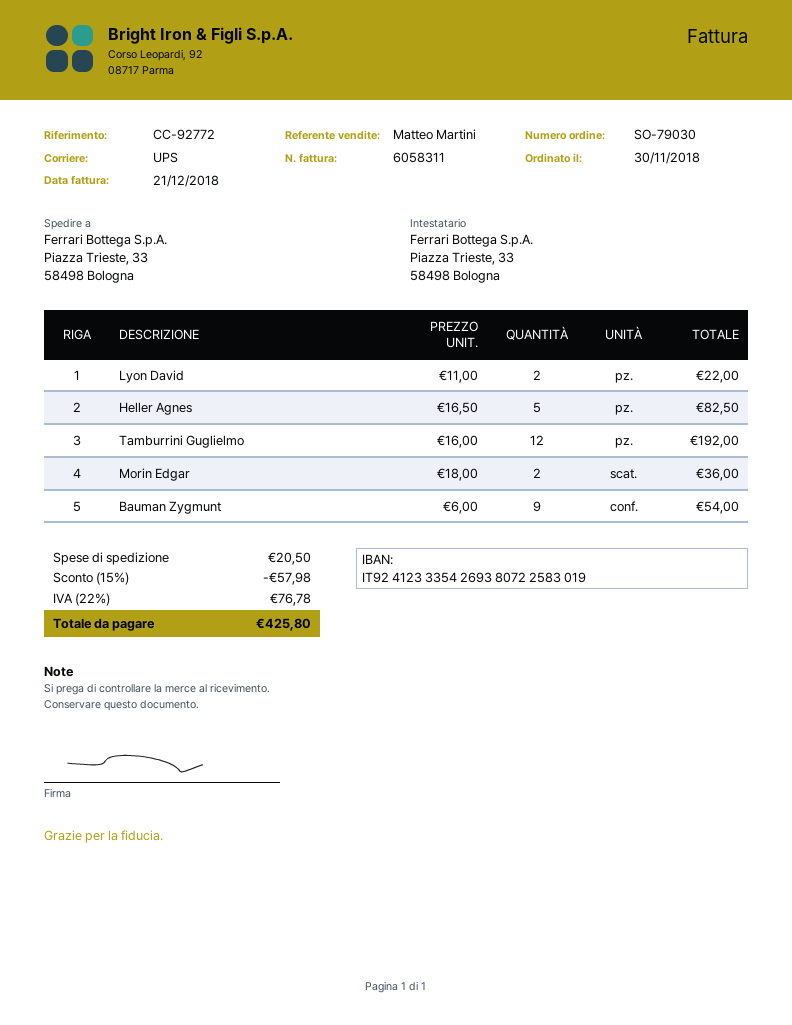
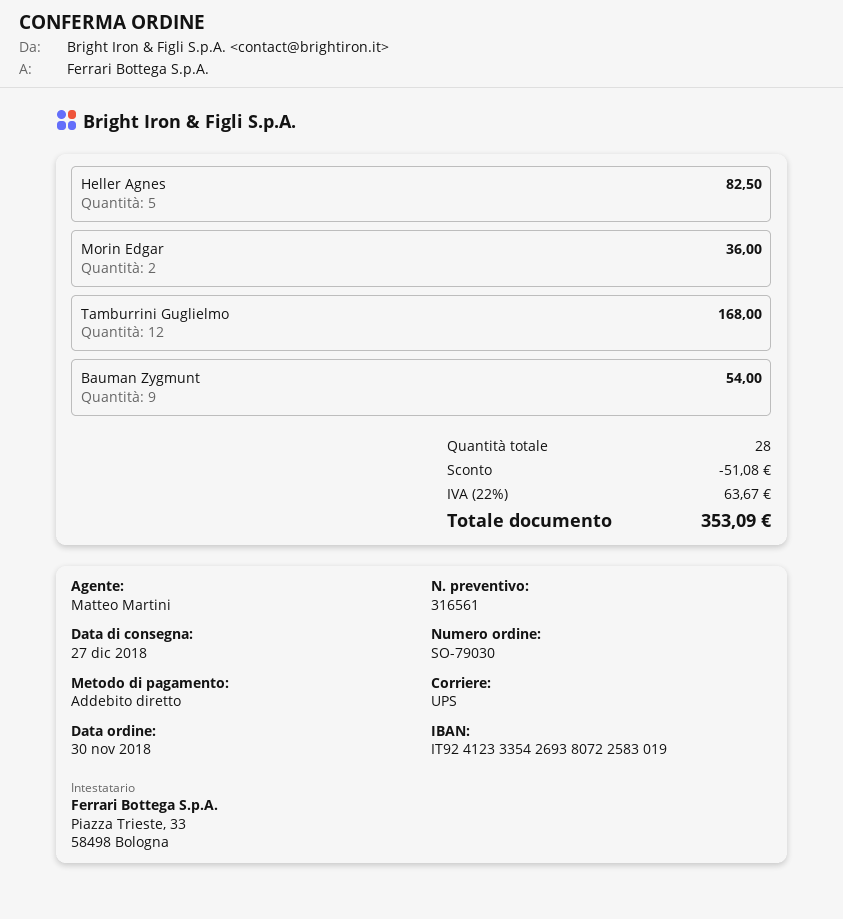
Lyon David: 2 for 22.00 -> none
Tamburrini Guglielmo: 12 for 192.00 -> 12 for 168.00
discount: 57.98 -> 51.08
shipping: 20.50 -> none
tax: 22% = 76.78 -> 22% = 63.67
total: 425.80 -> 353.09

